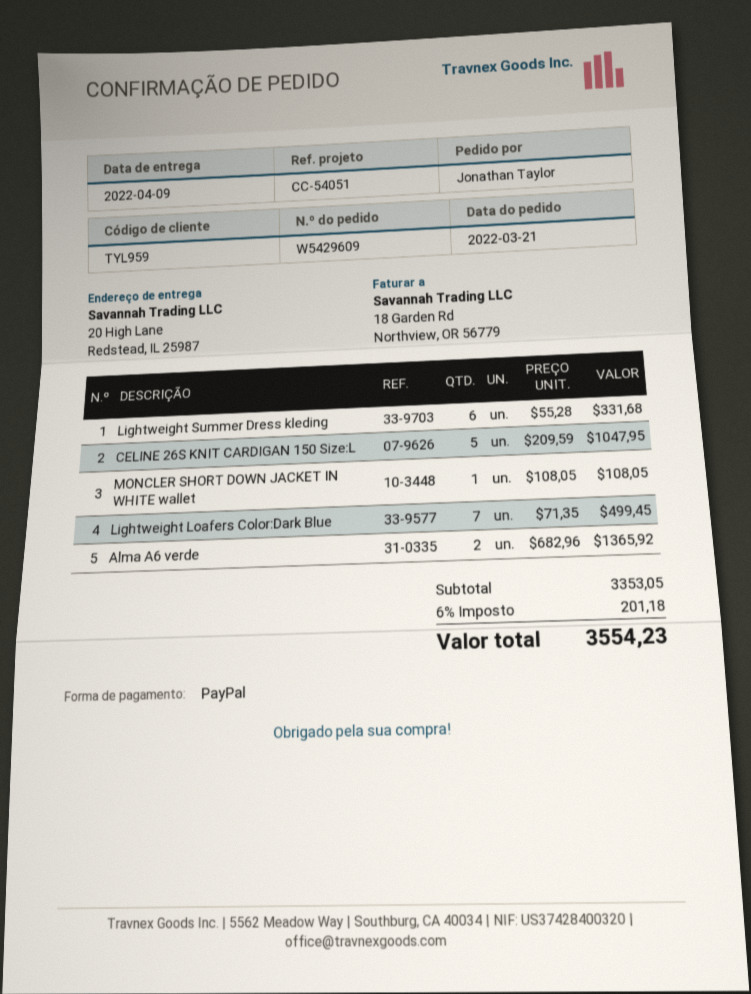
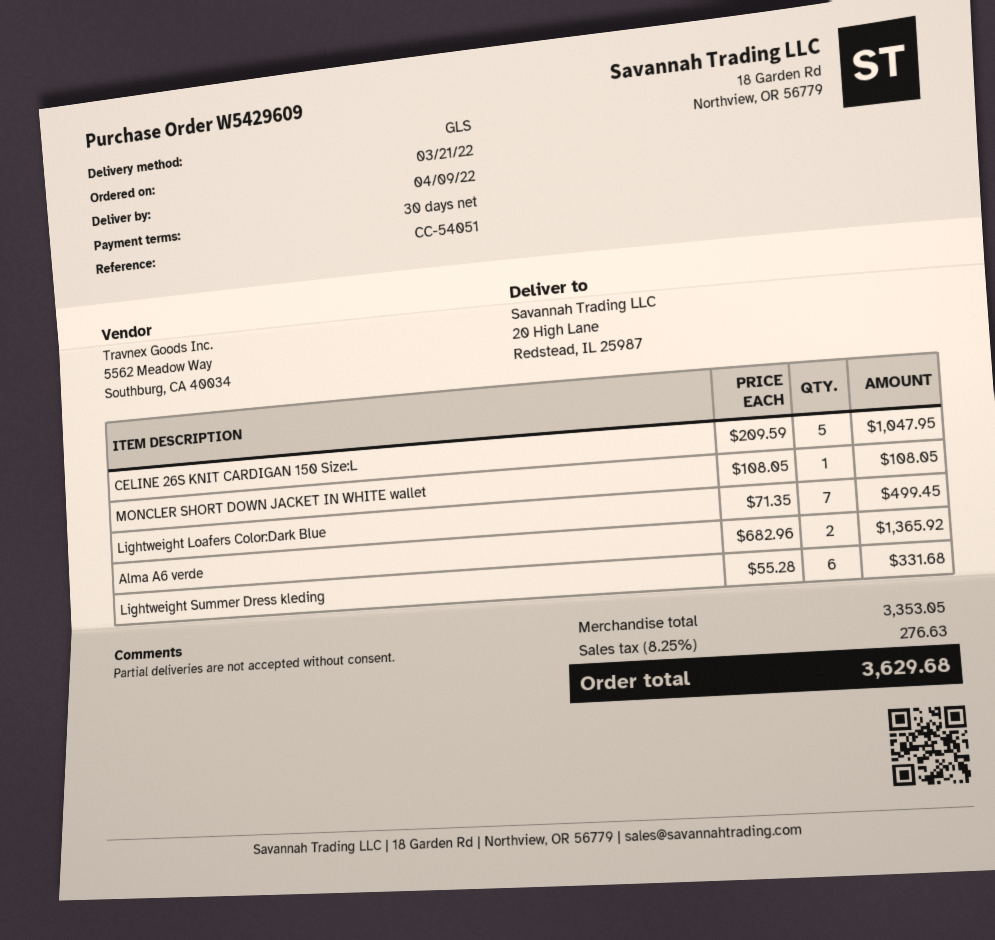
tax: 6% = 201.18 -> 8.25% = 276.63
total: 3554.23 -> 3629.68

